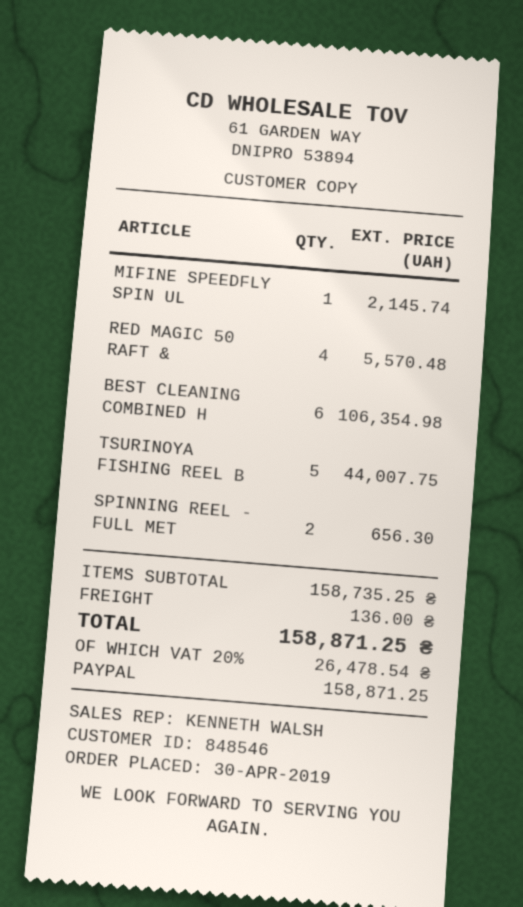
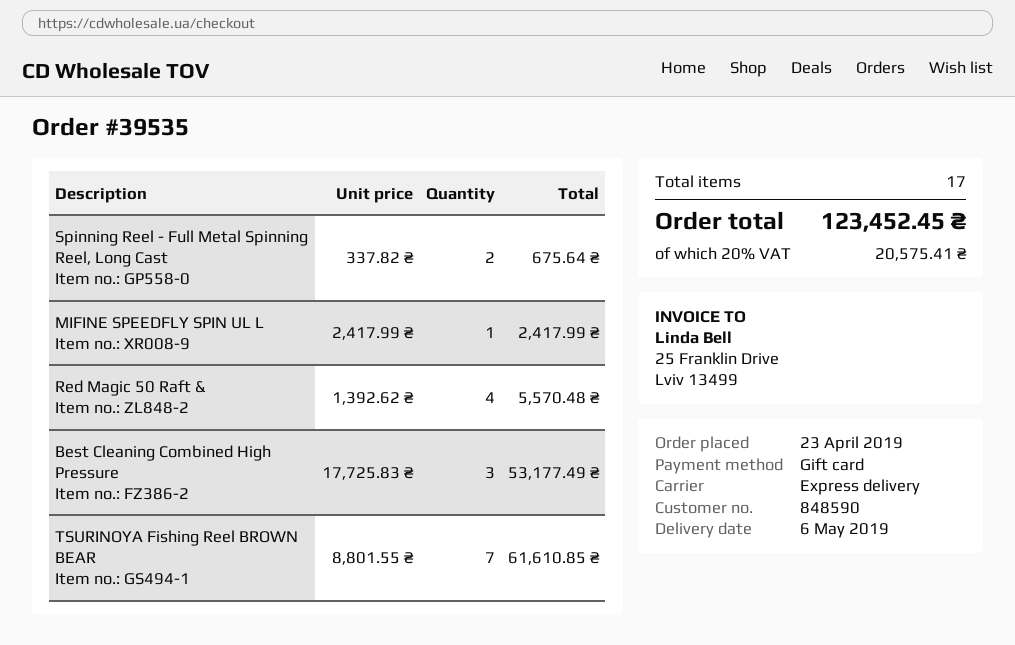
order date: 2019-04-30 -> 2019-04-23
customer number: 848546 -> 848590
payment method: PayPal -> gift card
MIFINE SPEEDFLY SPIN UL: 1 for 2145.74 -> 1 for 2417.99
BEST CLEANING COMBINED H: 6 for 106354.98 -> 3 for 53177.49
TSURINOYA FISHING REEL B: 5 for 44007.75 -> 7 for 61610.85
SPINNING REEL - FULL MET: 2 for 656.30 -> 2 for 675.64
shipping: 136.00 -> none
tax: 20% = 26478.54 -> 20% = 20575.41
total: 158871.25 -> 123452.45

